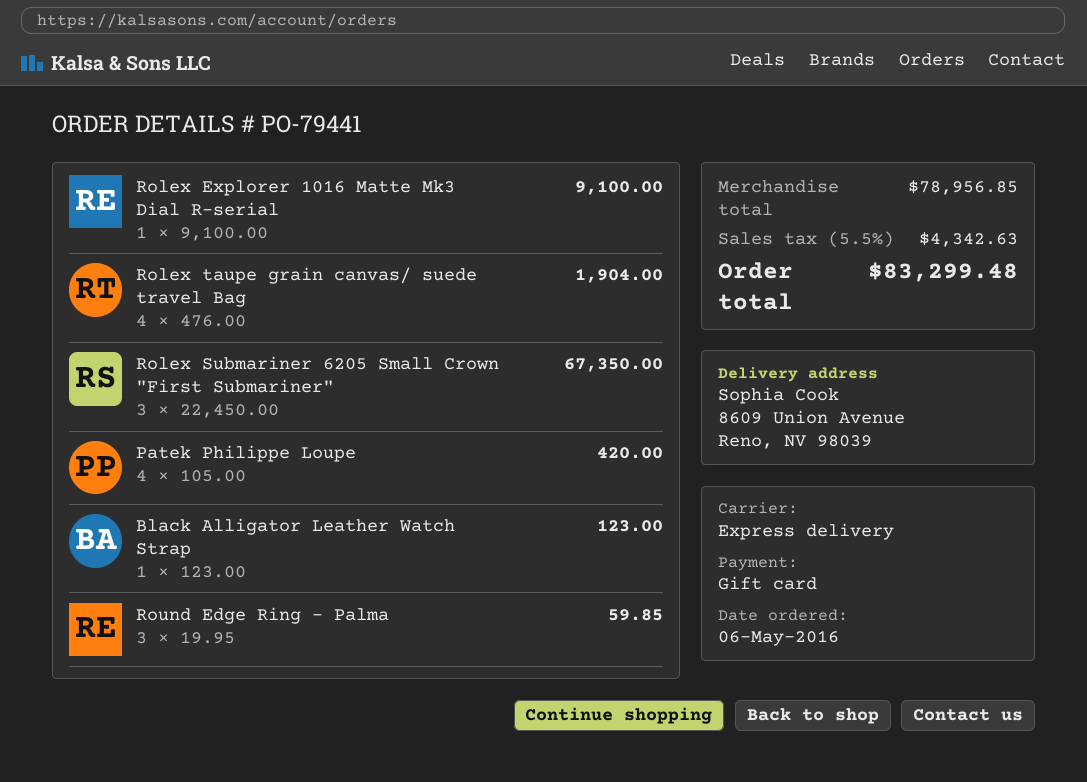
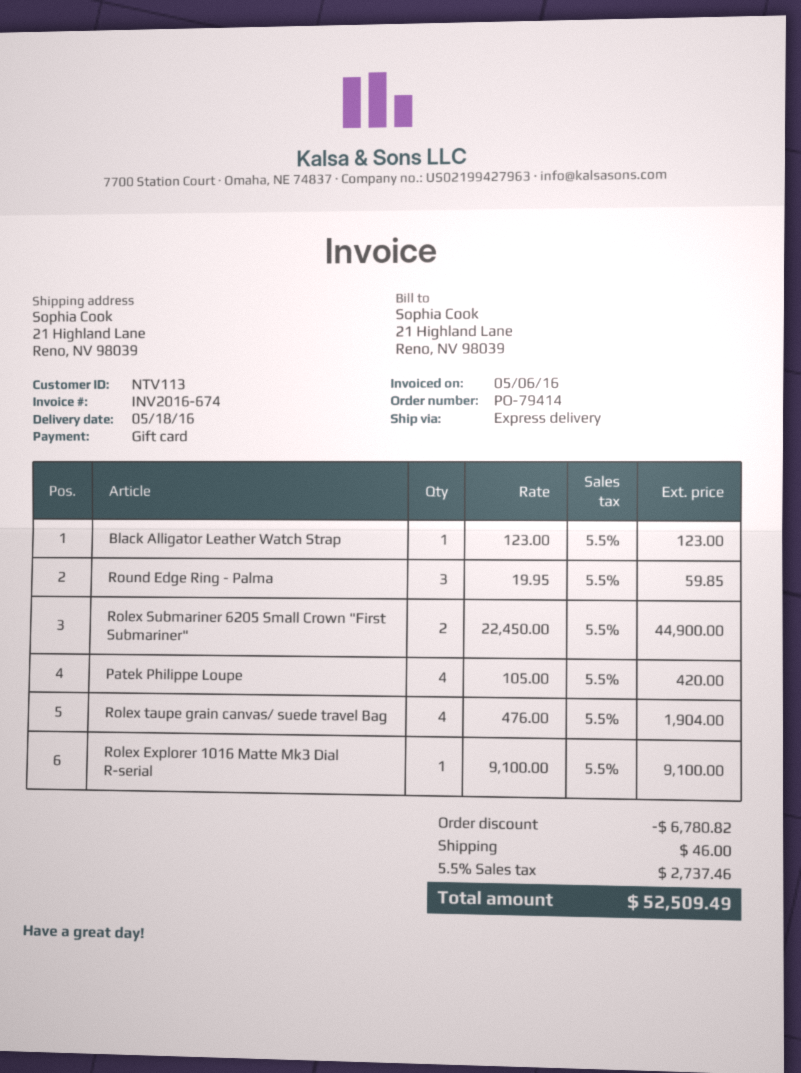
order number: PO-79441 -> PO-79414
ship to: 8609 Union Avenue, Reno, NV 98039 -> 21 Highland Lane, Reno, NV 98039
Rolex Submariner 6205 Small Crown "First Submariner": 3 x 22450.00 = 67350.00 -> 2 x 22450.00 = 44900.00
discount: none -> 6780.82
shipping: none -> 46.00
tax: 5.5% = 4342.63 -> 5.5% = 2737.46
total: 83299.48 -> 52509.49

